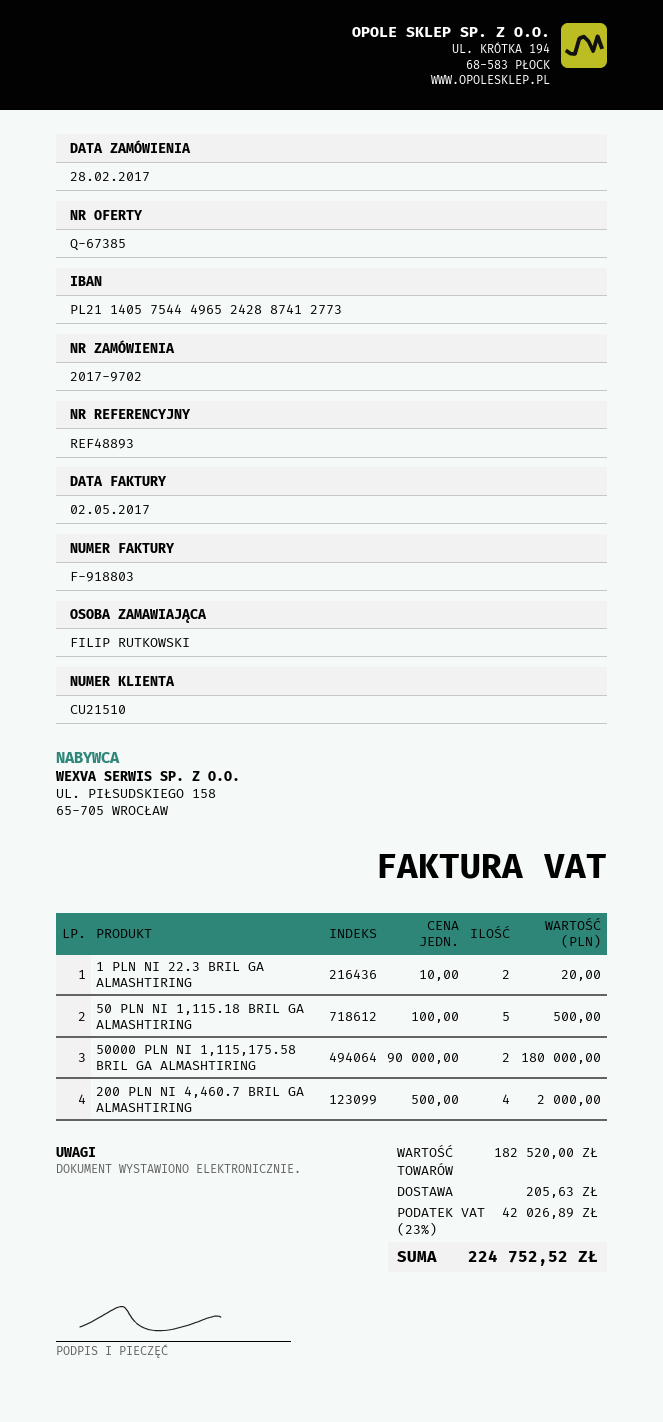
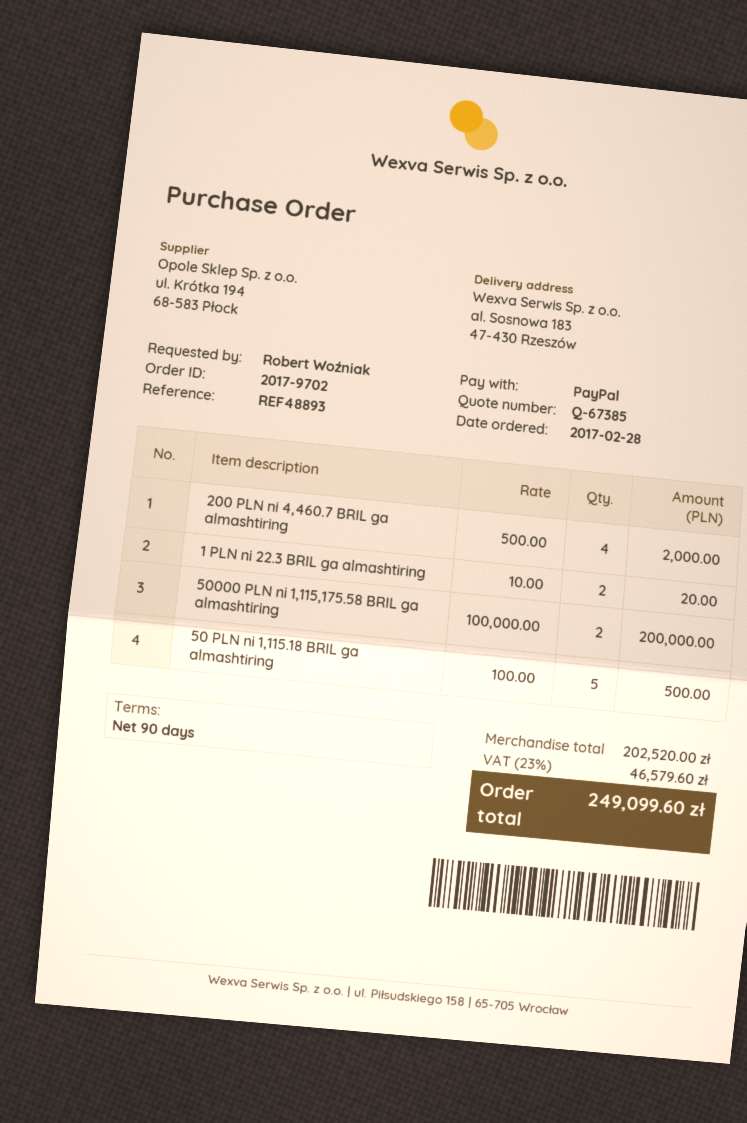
ordered by: FILIP RUTKOWSKI -> Robert Woźniak
50000 PLN NI 1,115,175.58 BRIL GA ALMASHTIRING: 2 x 90000.00 = 180000.00 -> 2 x 100000.00 = 200000.00
subtotal: 182520.00 -> 202520.00
shipping: 205.63 -> none
tax: 23% = 42026.89 -> 23% = 46579.60
total: 224752.52 -> 249099.60

